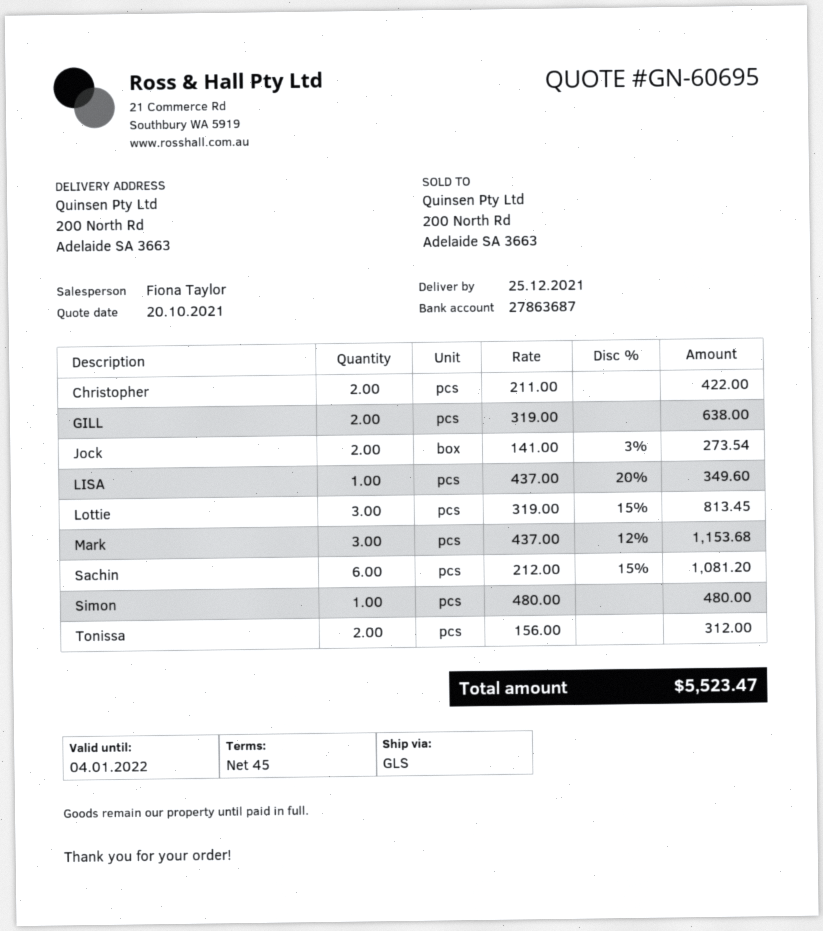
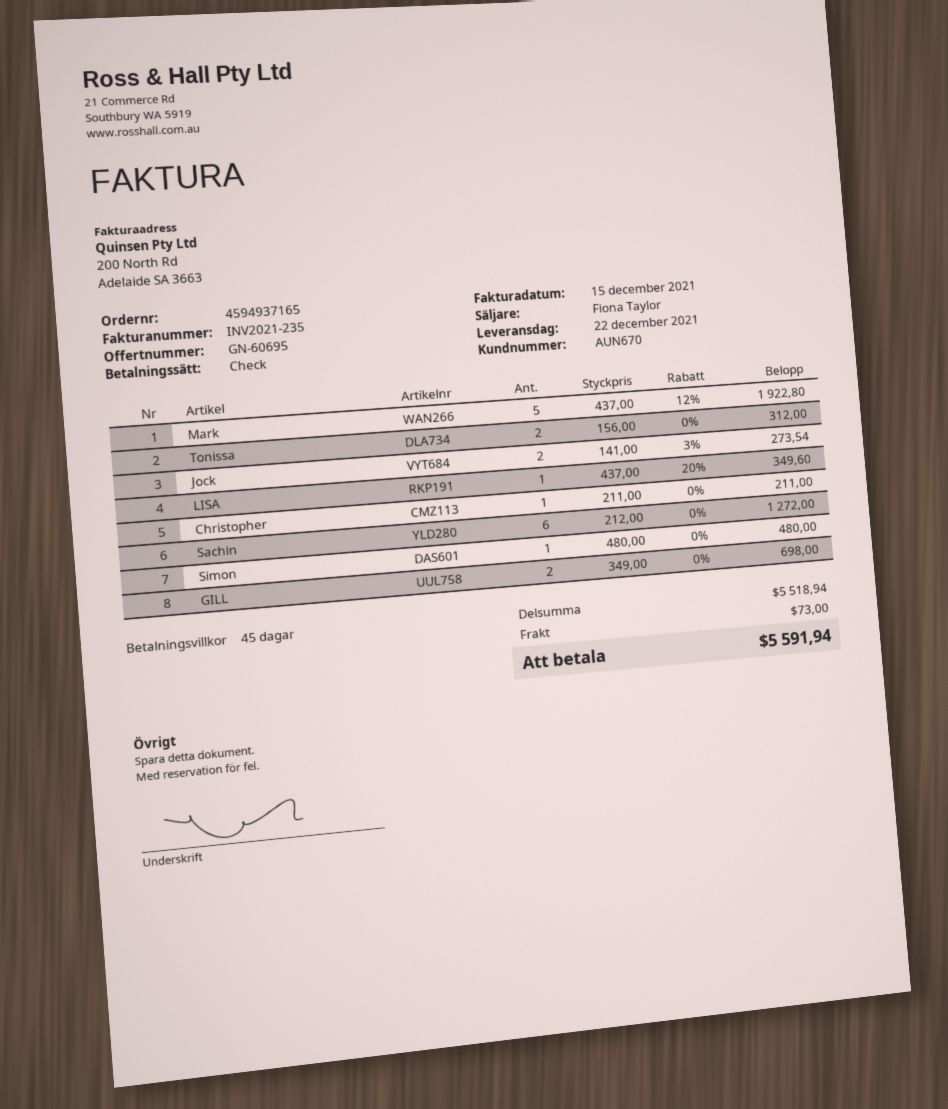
delivery date: 2021-12-25 -> 2021-12-22
Christopher: 2 x 211.00 = 422.00 -> 1 x 211.00 = 211.00
GILL: 2 x 319.00 = 638.00 -> 2 x 349.00 = 698.00
Lottie: 3 x 319.00 - 15% = 813.45 -> none
Mark: 3 x 437.00 - 12% = 1153.68 -> 5 x 437.00 - 12% = 1922.80
Sachin: 6 x 212.00 - 15% = 1081.20 -> 6 x 212.00 = 1272.00
shipping: none -> 73.00
total: 5523.47 -> 5591.94

